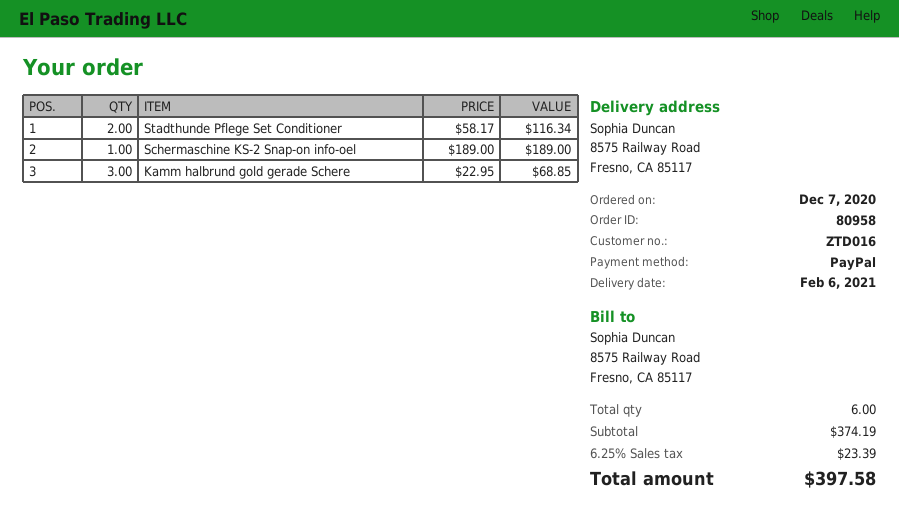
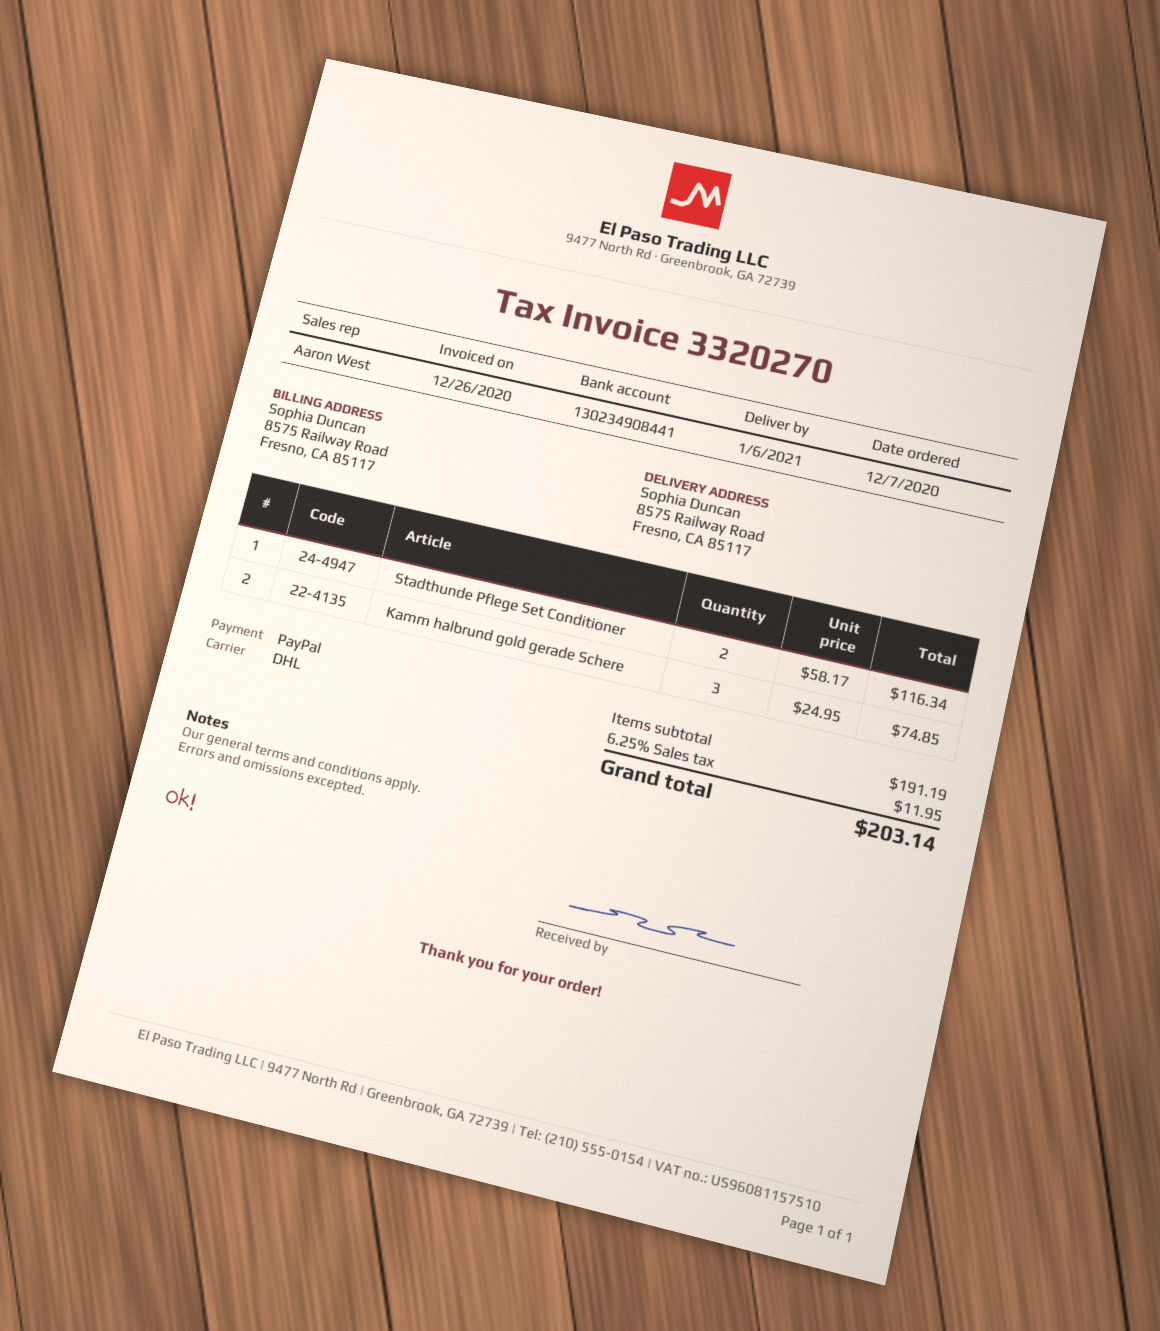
delivery date: 2021-02-06 -> 2021-01-06
Schermaschine KS-2 Snap-on info-oel: 1 x 189.00 = 189.00 -> none
Kamm halbrund gold gerade Schere: 3 x 22.95 = 68.85 -> 3 x 24.95 = 74.85
subtotal: 374.19 -> 191.19
tax: 6.25% = 23.39 -> 6.25% = 11.95
total: 397.58 -> 203.14

